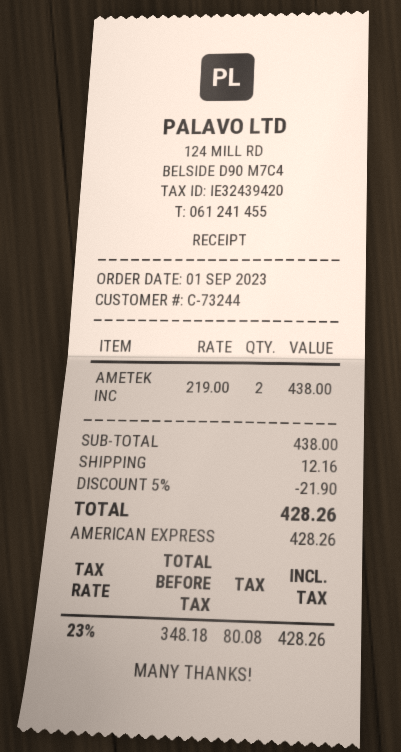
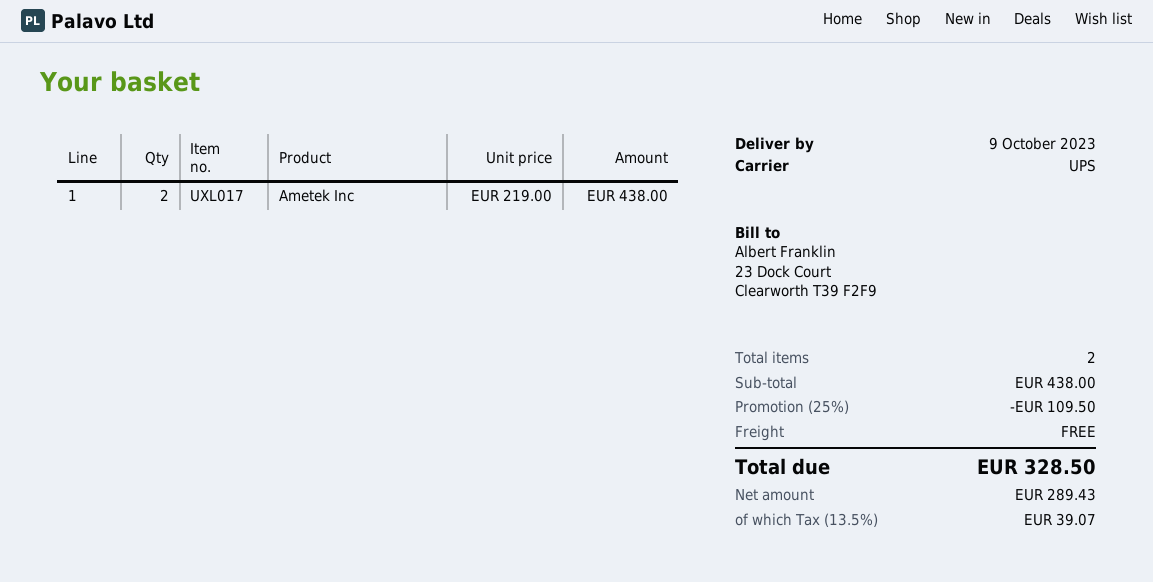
discount: 5% = 21.90 -> 25% = 109.50
shipping: 12.16 -> 0.00
net: 348.18 -> 289.43
tax: 23% = 80.08 -> 13.5% = 39.07
total: 428.26 -> 328.50

